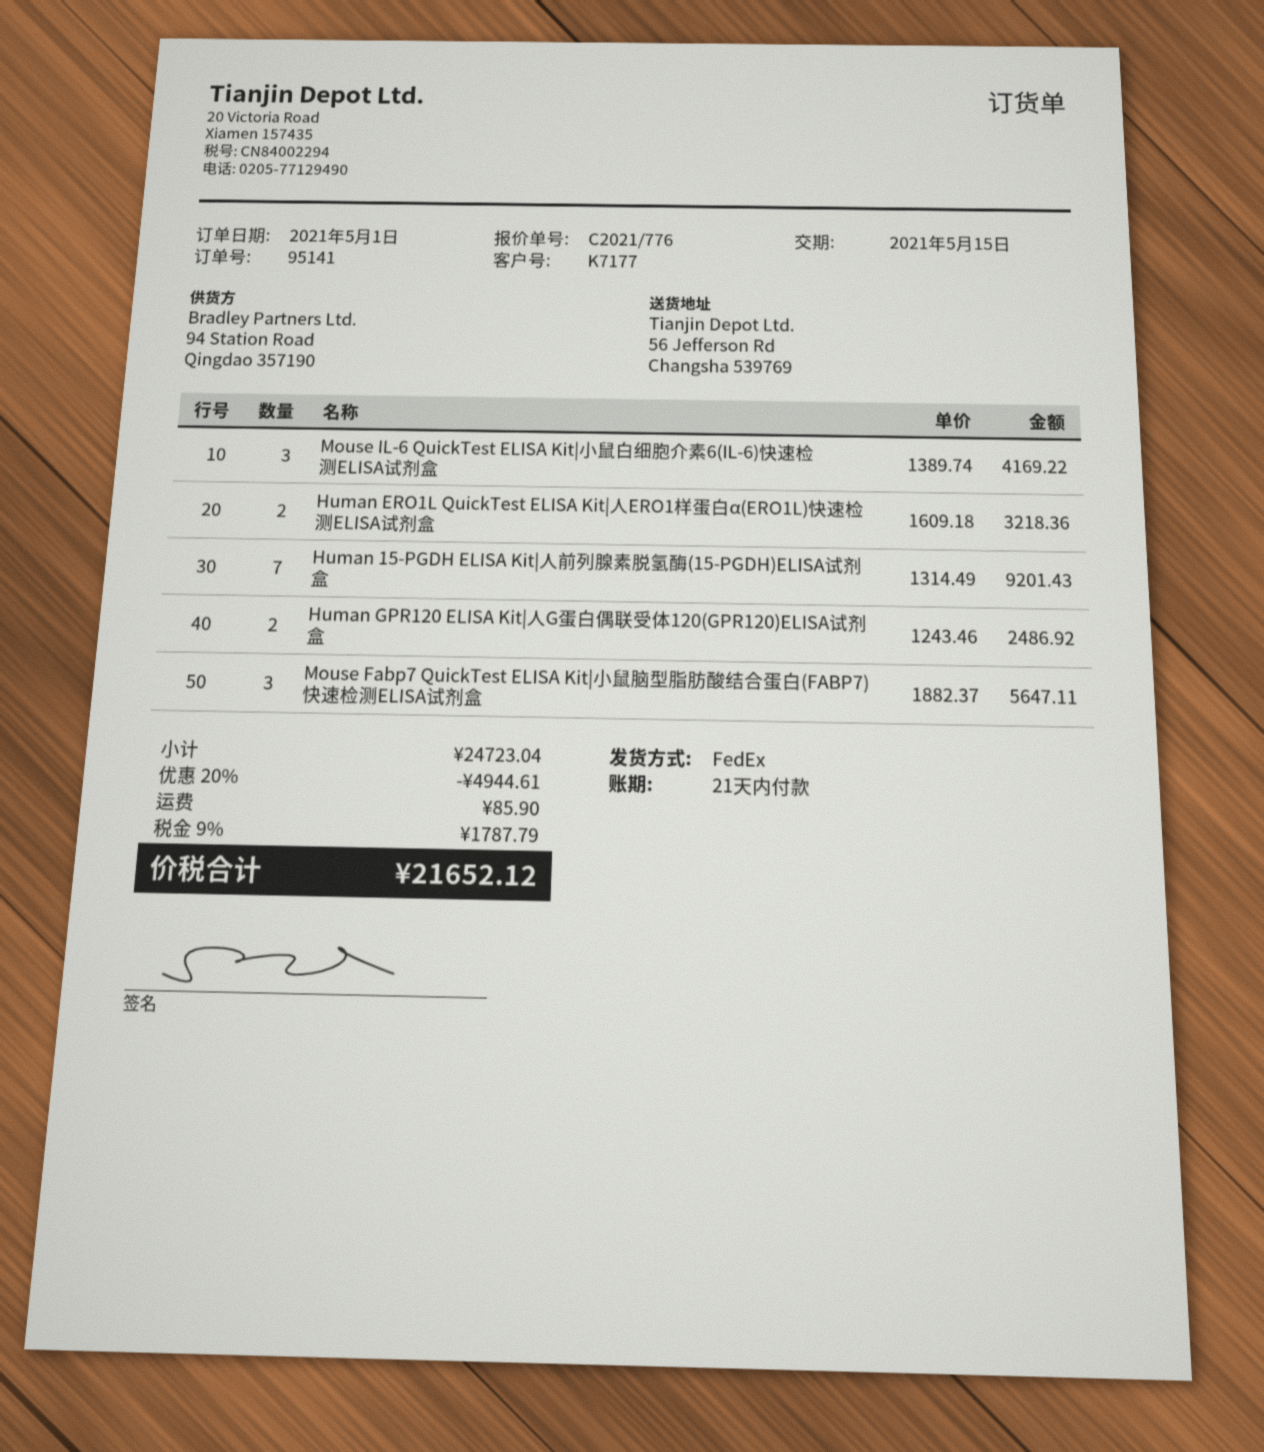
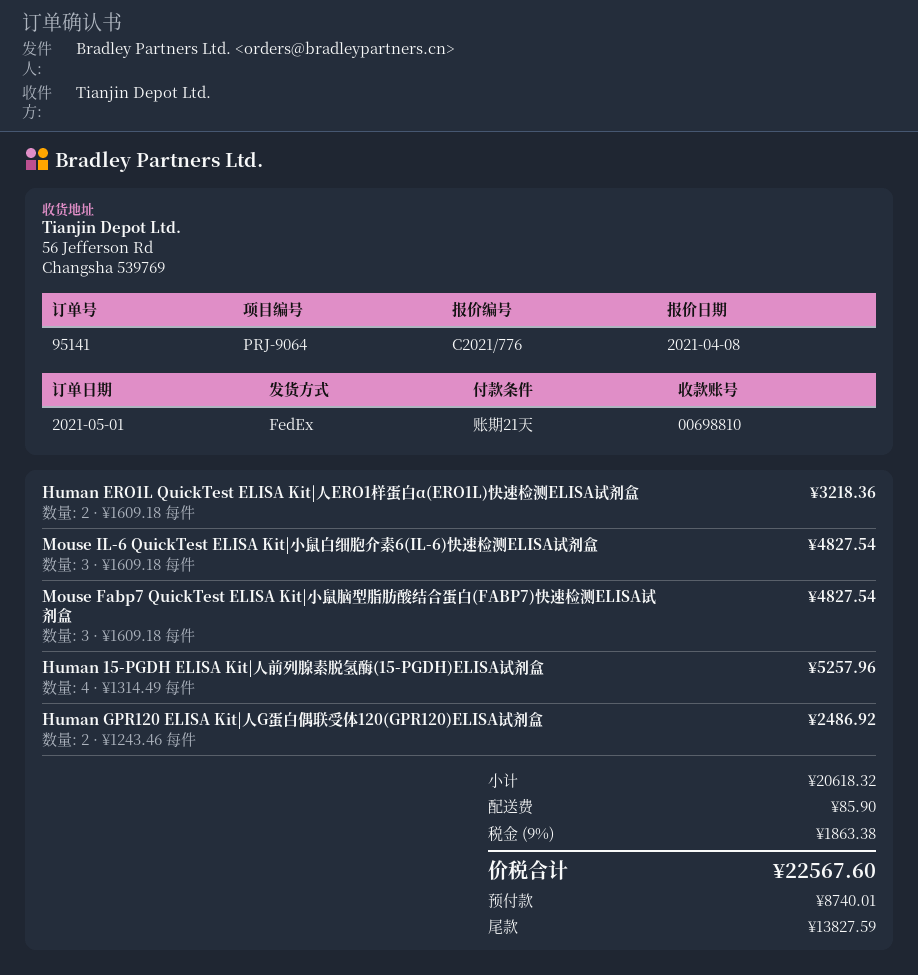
Mouse IL-6 QuickTest ELISA Kit|小鼠白细胞介素6(IL-6)快速检测ELISA试剂盒: 3 x 1389.74 = 4169.22 -> 3 x 1609.18 = 4827.54
Human 15-PGDH ELISA Kit|人前列腺素脱氢酶(15-PGDH)ELISA试剂盒: 7 x 1314.49 = 9201.43 -> 4 x 1314.49 = 5257.96
Mouse Fabp7 QuickTest ELISA Kit|小鼠脑型脂肪酸结合蛋白(FABP7)快速检测ELISA试剂盒: 3 x 1882.37 = 5647.11 -> 3 x 1609.18 = 4827.54
subtotal: 24723.04 -> 20618.32
discount: 20% = 4944.61 -> none
tax: 9% = 1787.79 -> 9% = 1863.38
total: 21652.12 -> 22567.60

